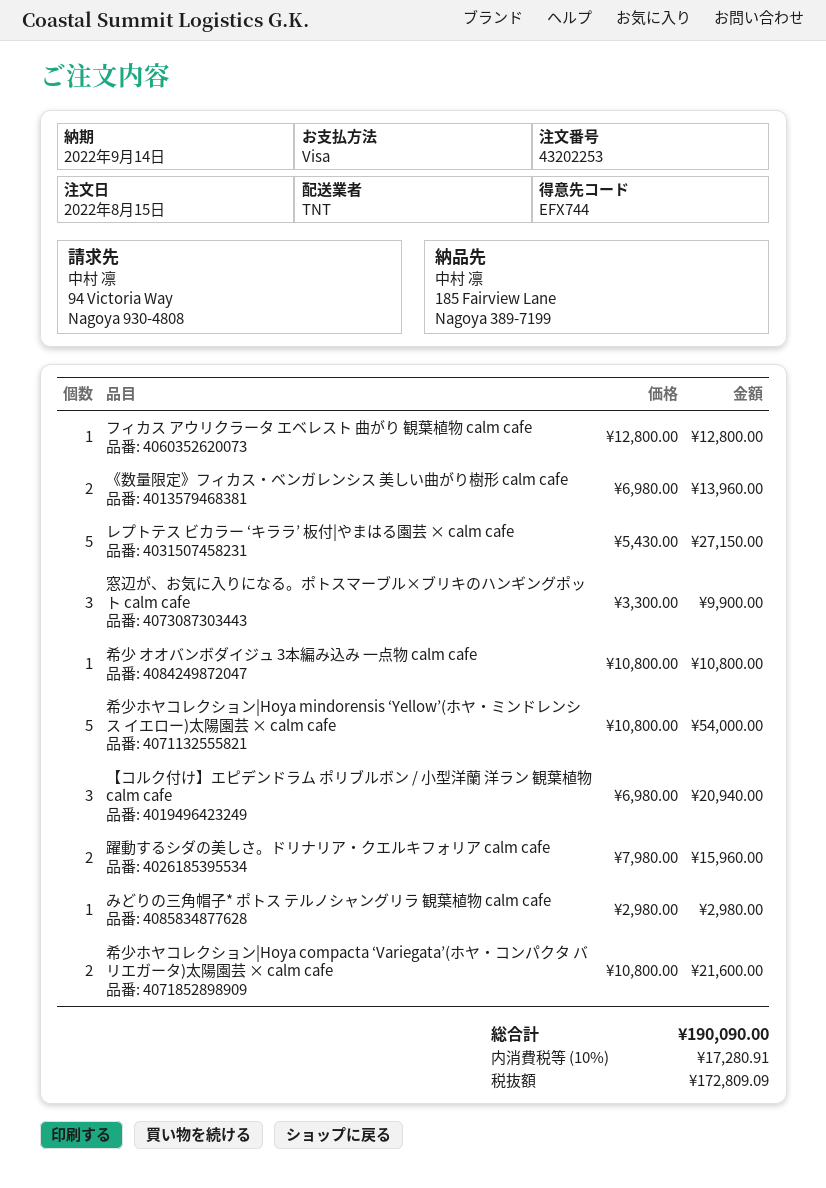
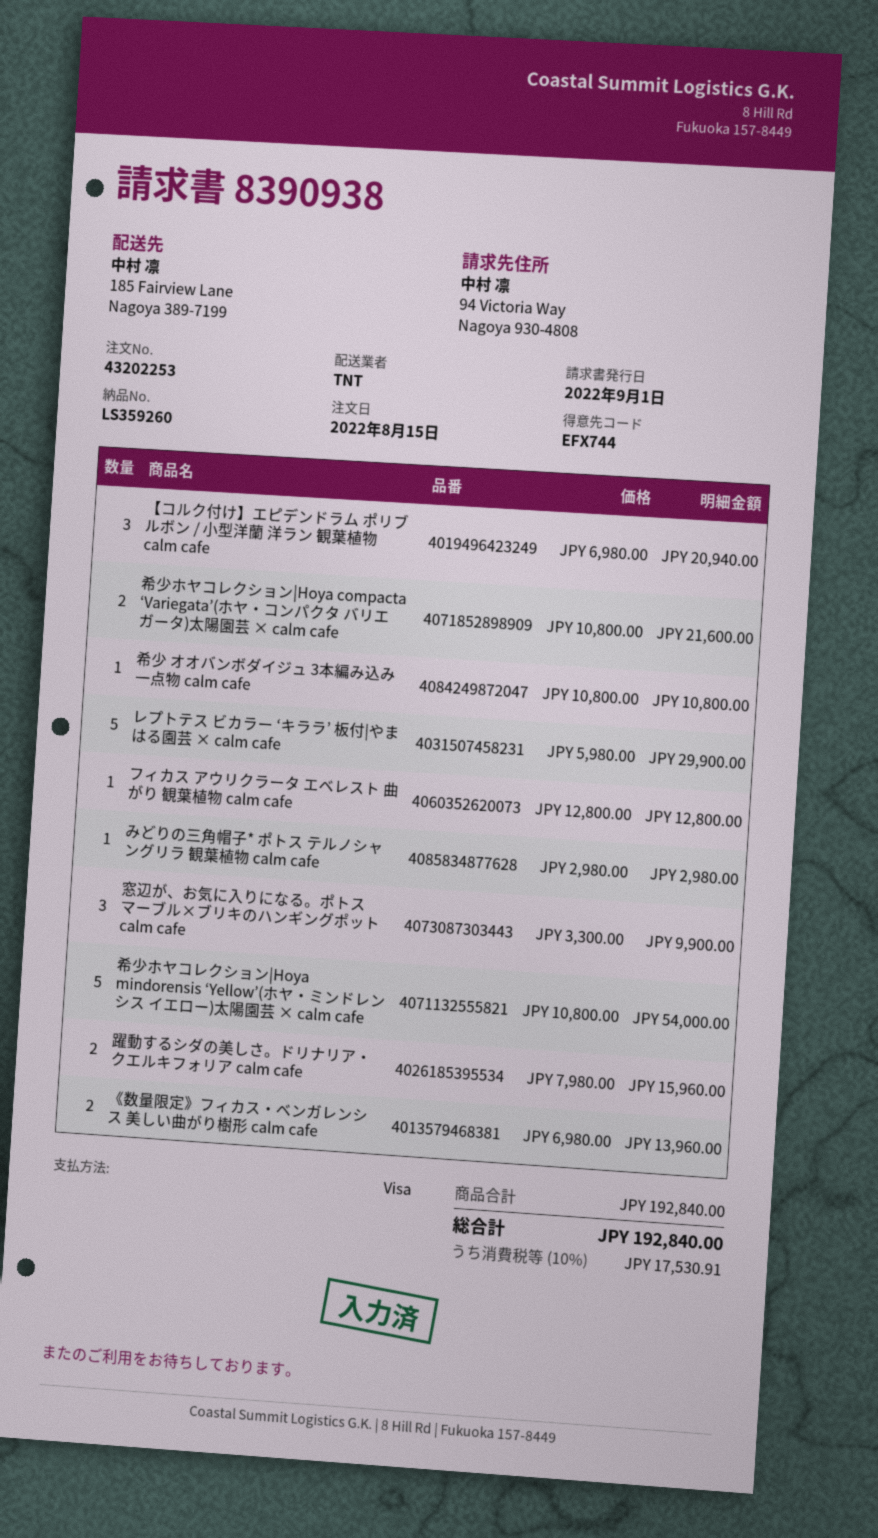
レプトテス ビカラー ‘キララ’ 板付|やまはる園芸 × calm cafe: 5 x 5430.00 = 27150.00 -> 5 x 5980.00 = 29900.00
tax: 10% = 17280.91 -> 10% = 17530.91
total: 190090.00 -> 192840.00

